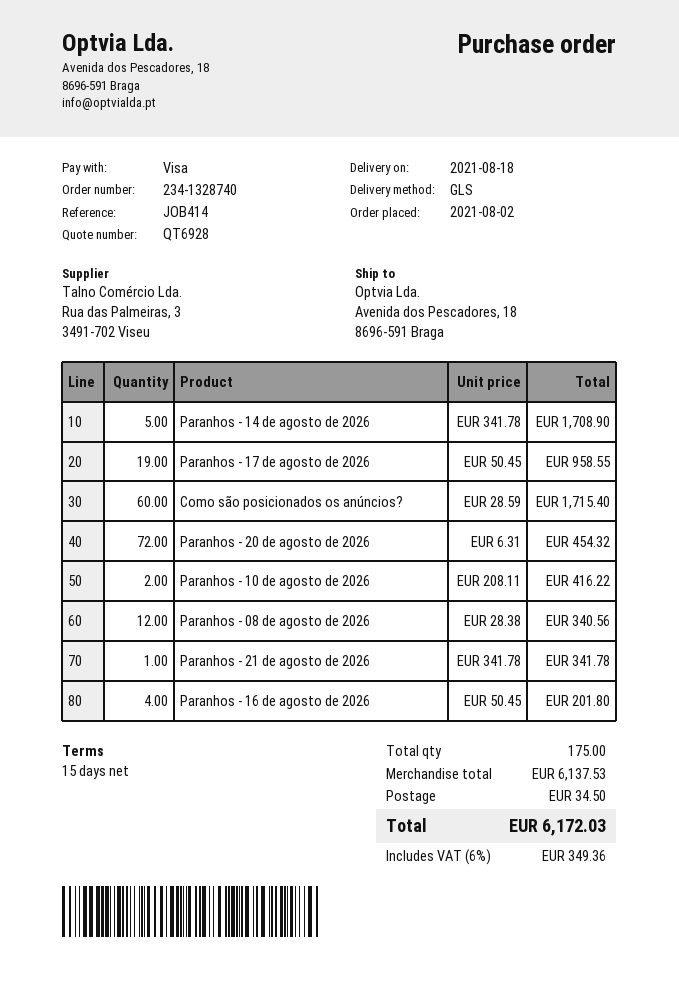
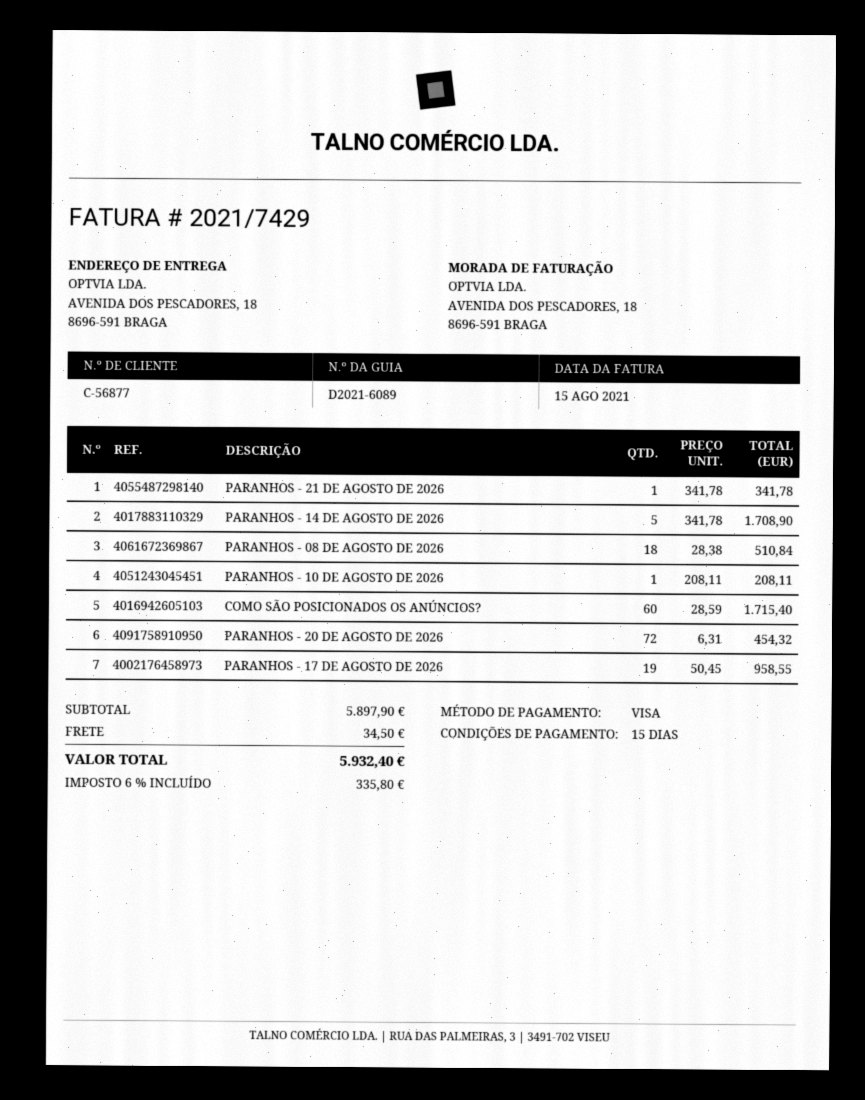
Paranhos - 10 de agosto de 2026: 2 x 208.11 = 416.22 -> 1 x 208.11 = 208.11
Paranhos - 08 de agosto de 2026: 12 x 28.38 = 340.56 -> 18 x 28.38 = 510.84
Paranhos - 16 de agosto de 2026: 4 x 50.45 = 201.80 -> none
subtotal: 6137.53 -> 5897.90
tax: 6% = 349.36 -> 6% = 335.80
total: 6172.03 -> 5932.40

